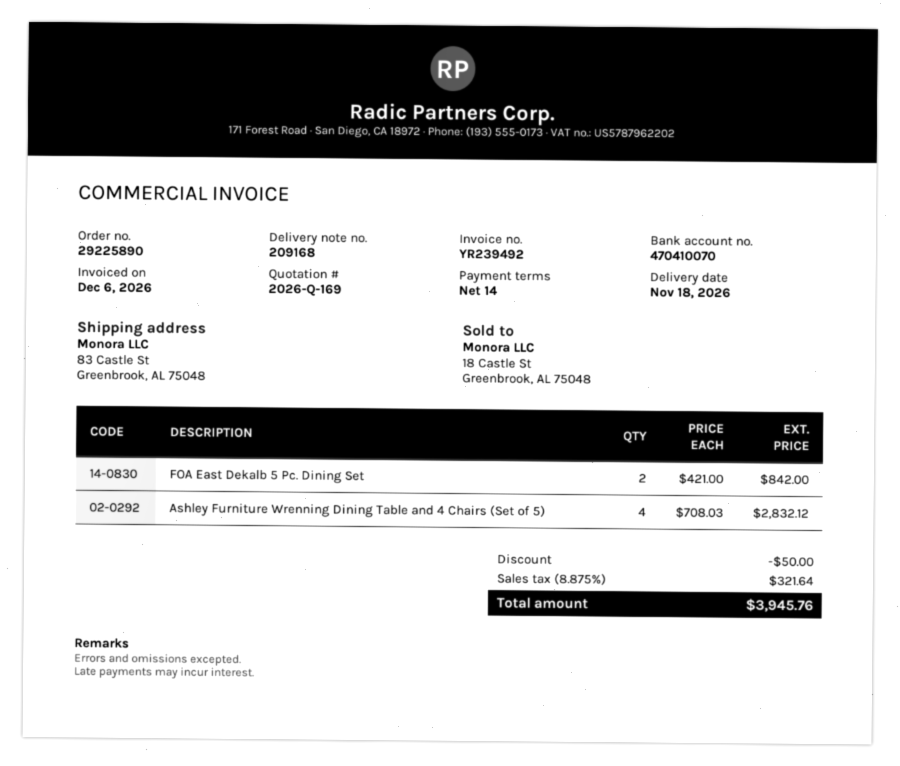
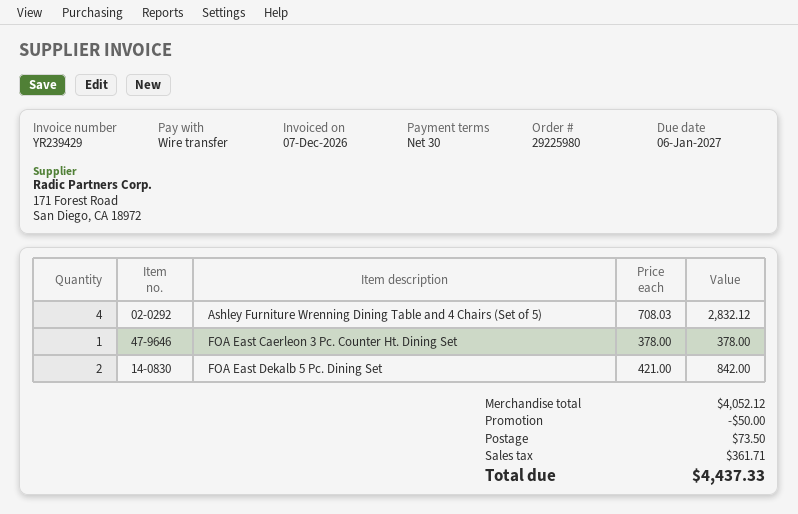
order number: 29225890 -> 29225980
invoice number: YR239492 -> YR239429
invoice date: 2026-12-06 -> 2026-12-07
payment terms: 14 days -> 30 days
FOA East Caerleon 3 Pc. Counter Ht. Dining Set: none -> 1 x 378.00 = 378.00
shipping: none -> 73.50
tax: 321.64 -> 361.71
total: 3945.76 -> 4437.33

